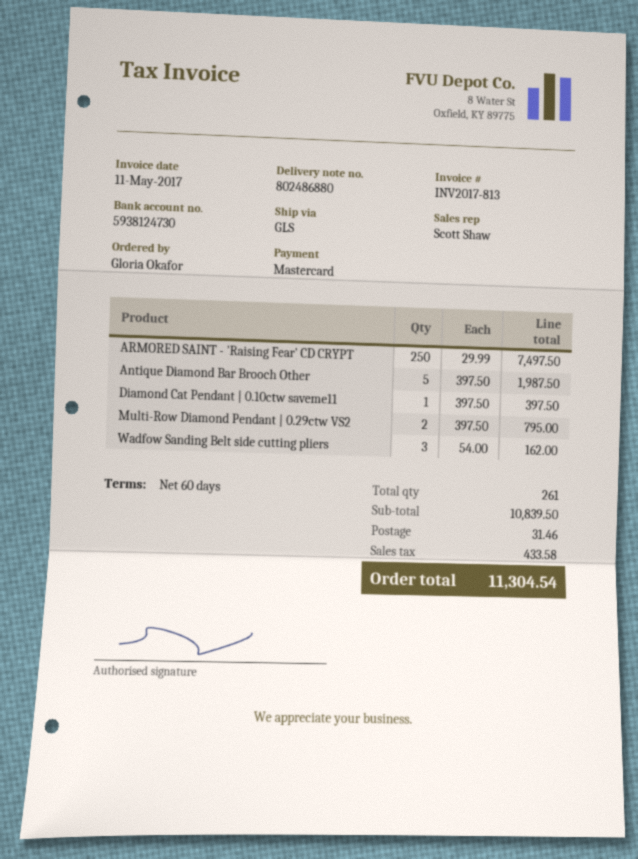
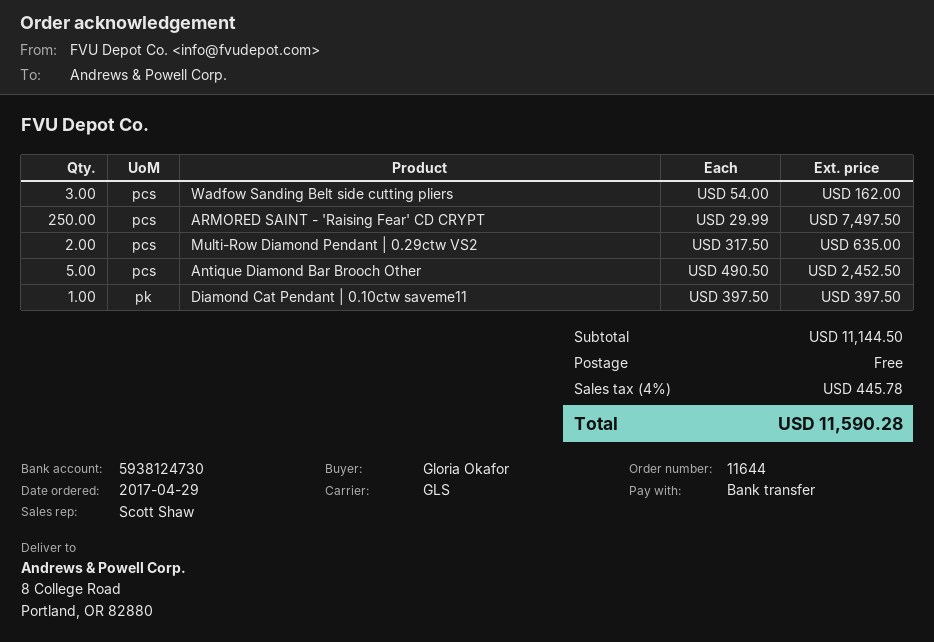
payment method: Mastercard -> bank transfer
Antique Diamond Bar Brooch Other: 5 x 397.50 = 1987.50 -> 5 x 490.50 = 2452.50
Multi-Row Diamond Pendant | 0.29ctw VS2: 2 x 397.50 = 795.00 -> 2 x 317.50 = 635.00
subtotal: 10839.50 -> 11144.50
shipping: 31.46 -> 0.00
tax: 433.58 -> 445.78
total: 11304.54 -> 11590.28

